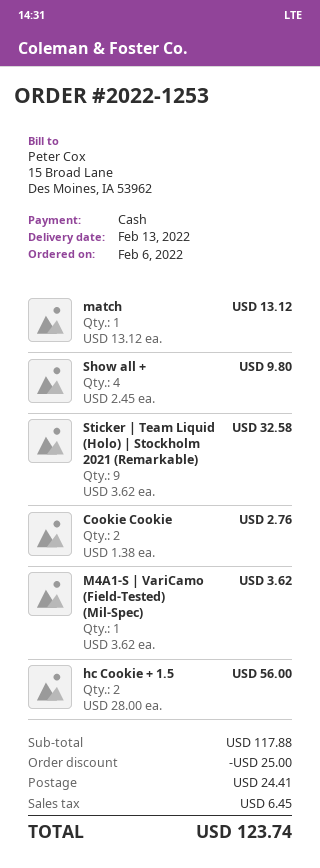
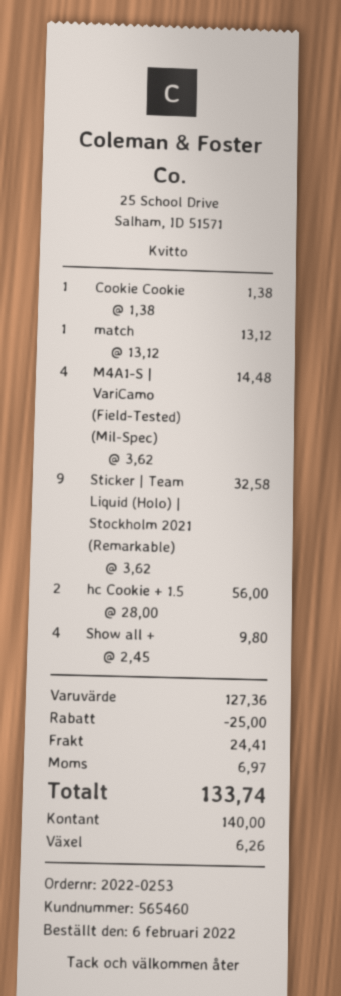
order number: 2022-1253 -> 2022-0253
Cookie Cookie: 2 x 1.38 = 2.76 -> 1 x 1.38 = 1.38
M4A1-S | VariCamo (Field-Tested) (Mil-Spec): 1 x 3.62 = 3.62 -> 4 x 3.62 = 14.48
subtotal: 117.88 -> 127.36
tax: 6.45 -> 6.97
total: 123.74 -> 133.74

